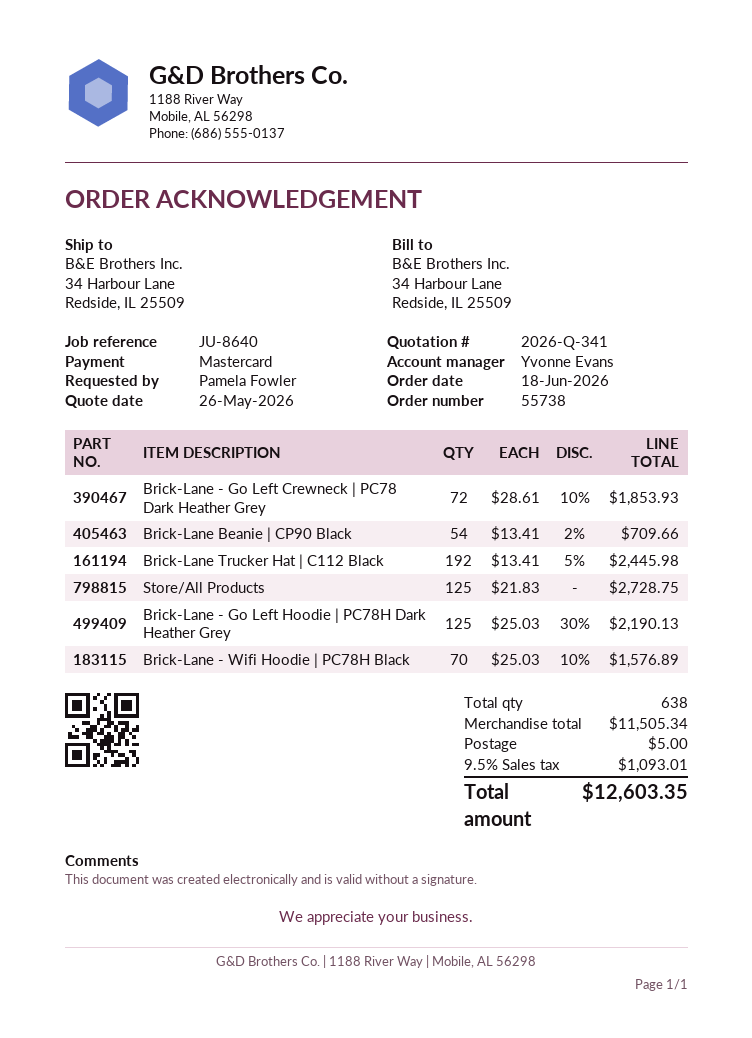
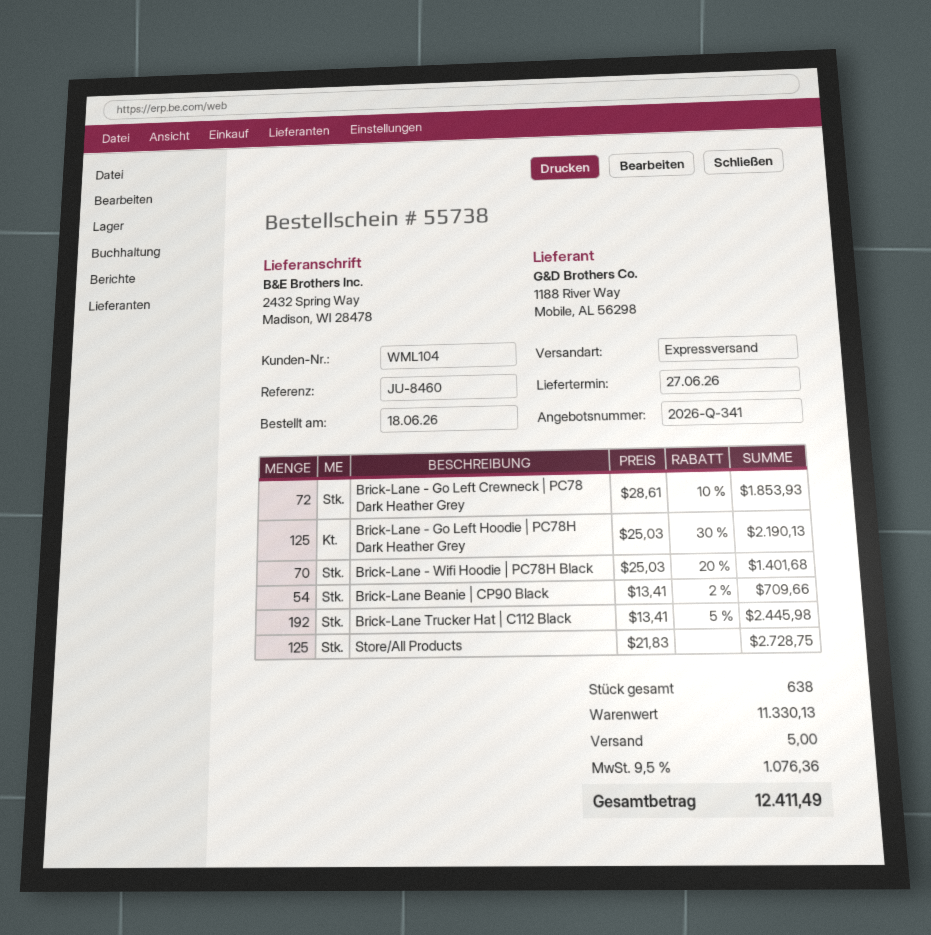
reference: JU-8640 -> JU-8460
ship to: 34 Harbour Lane, Redside, IL 25509 -> 2432 Spring Way, Madison, WI 28478
Brick-Lane - Wifi Hoodie | PC78H Black: 70 x 25.03 - 10% = 1576.89 -> 70 x 25.03 - 20% = 1401.68
subtotal: 11505.34 -> 11330.13
tax: 9.5% = 1093.01 -> 9.5% = 1076.36
total: 12603.35 -> 12411.49

